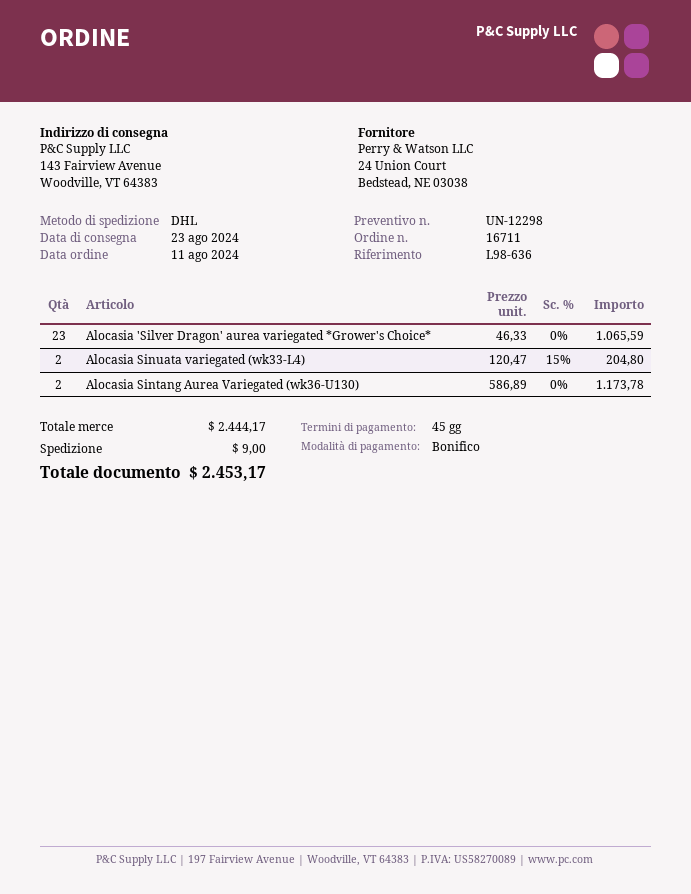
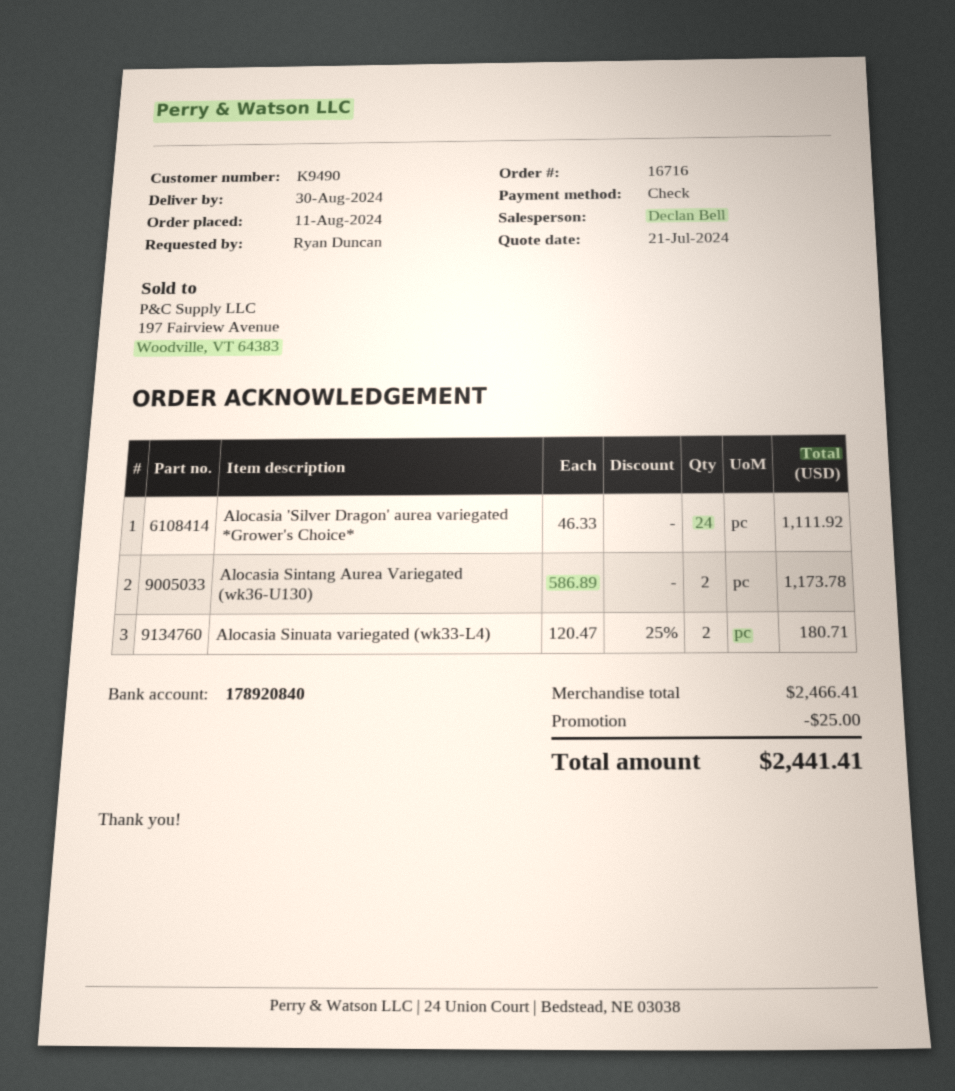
order number: 16711 -> 16716
delivery date: 2024-08-23 -> 2024-08-30
payment method: bank transfer -> cheque
Alocasia 'Silver Dragon' aurea variegated *Grower's Choice*: 23 x 46.33 = 1065.59 -> 24 x 46.33 = 1111.92
Alocasia Sinuata variegated (wk33-L4): 2 x 120.47 - 15% = 204.80 -> 2 x 120.47 - 25% = 180.71
subtotal: 2444.17 -> 2466.41
discount: none -> 25.00
shipping: 9.00 -> none
total: 2453.17 -> 2441.41

